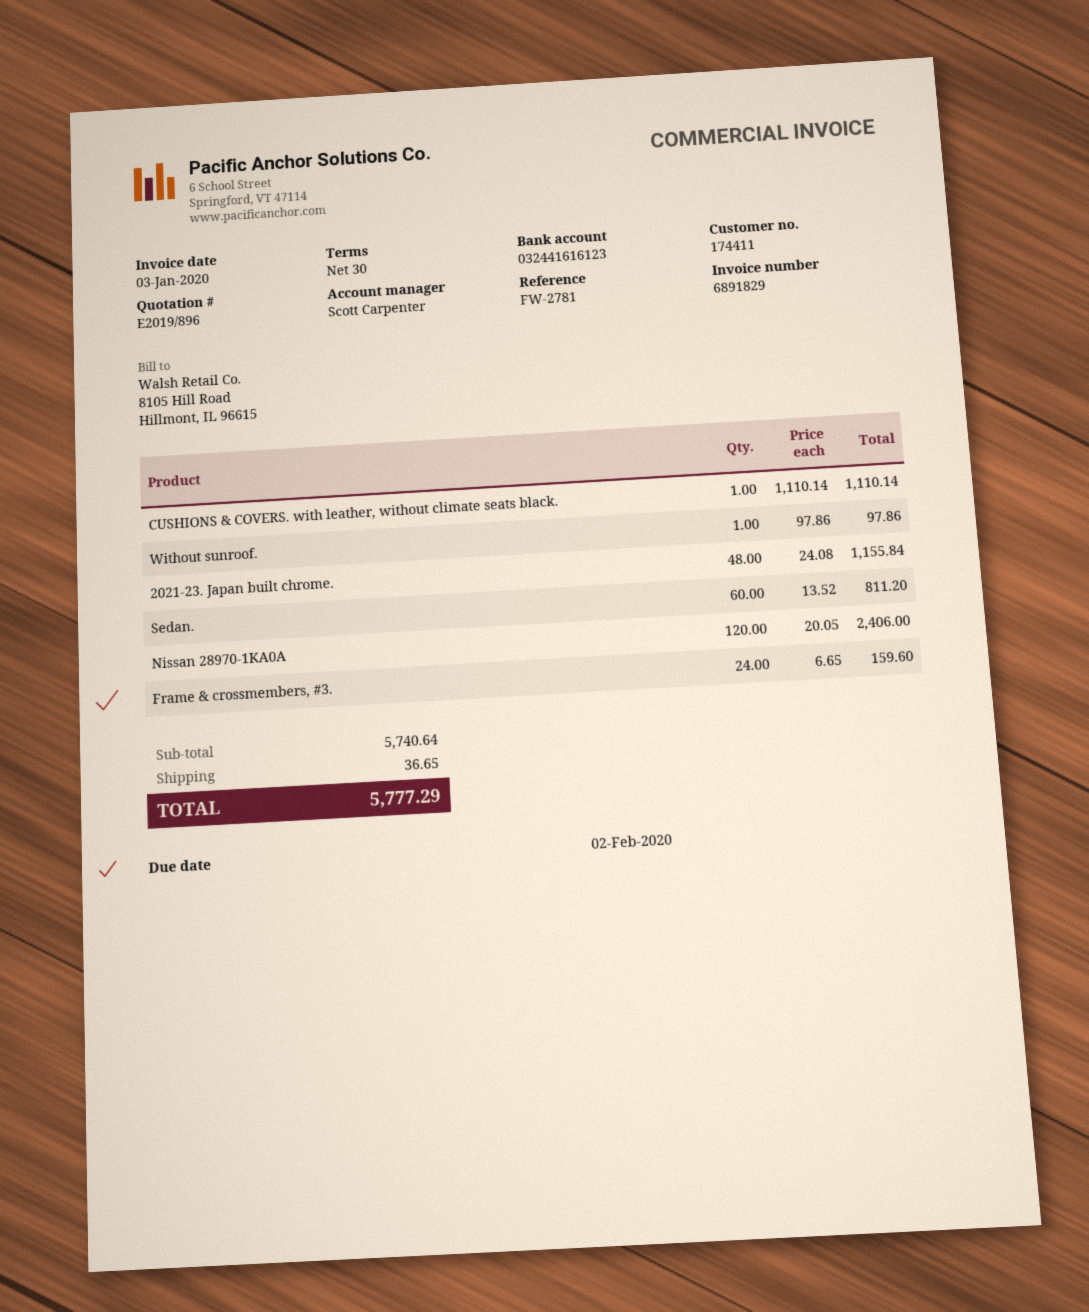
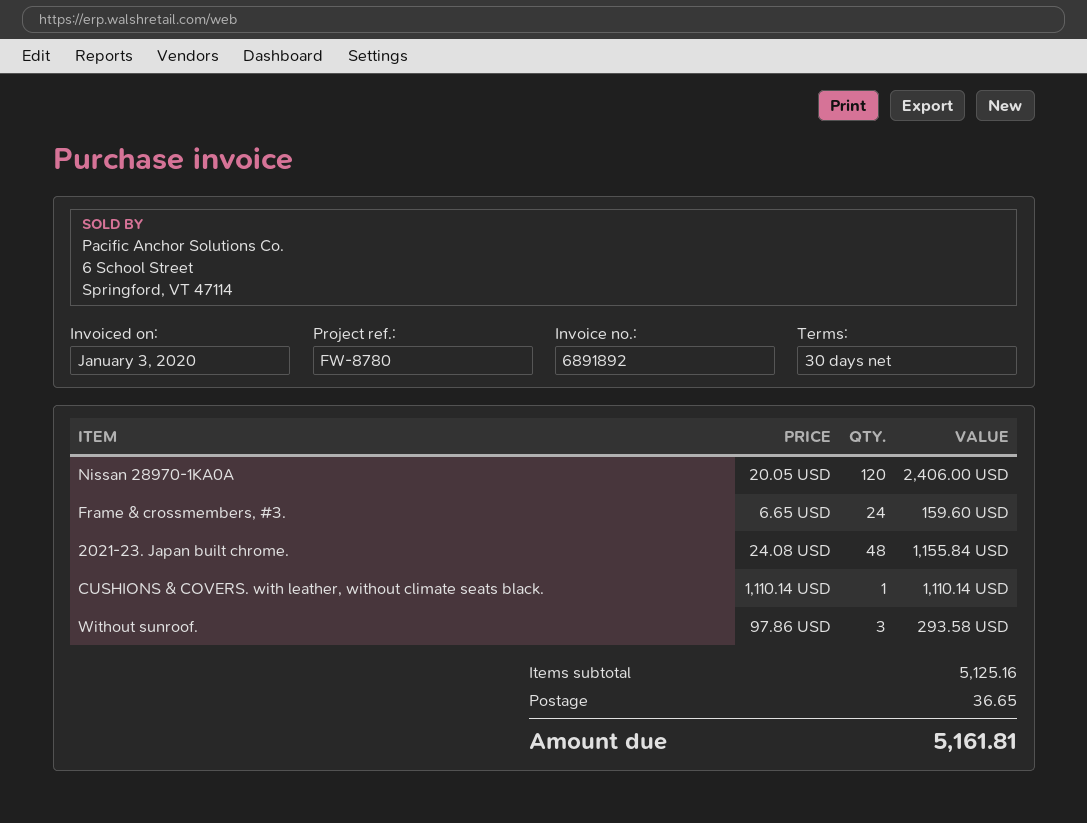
invoice number: 6891829 -> 6891892
reference: FW-2781 -> FW-8780
Without sunroof.: 1 x 97.86 = 97.86 -> 3 x 97.86 = 293.58
Sedan.: 60 x 13.52 = 811.20 -> none
subtotal: 5740.64 -> 5125.16
total: 5777.29 -> 5161.81

